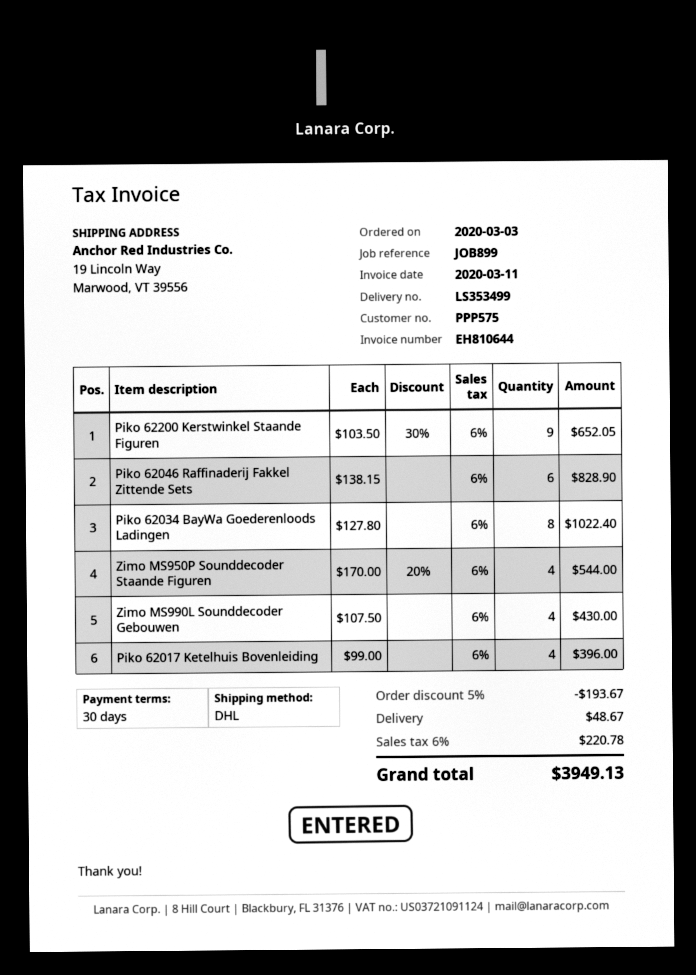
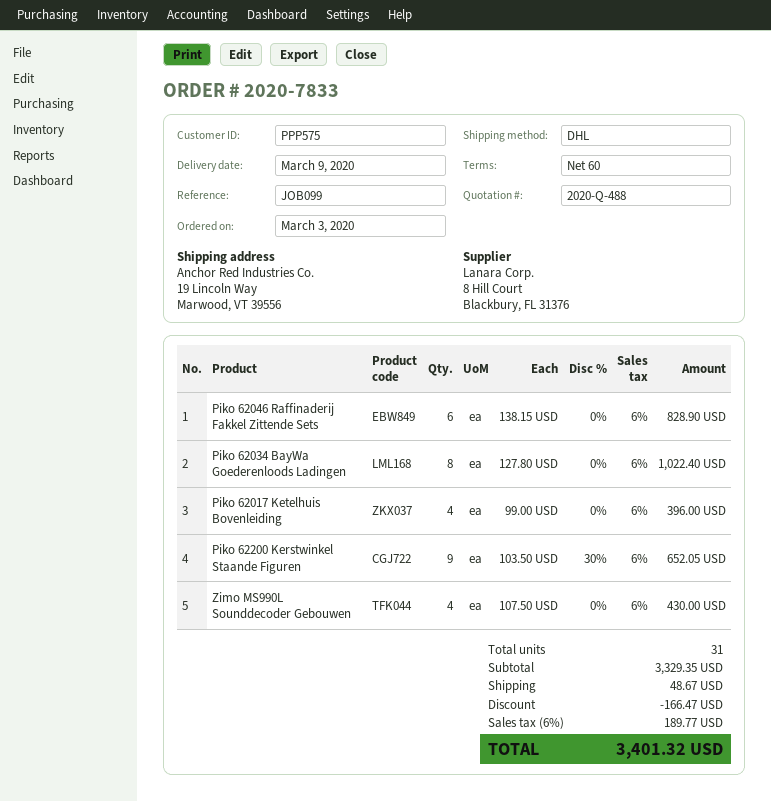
payment terms: 30 days -> 60 days
reference: JOB899 -> JOB099
Zimo MS950P Sounddecoder Staande Figuren: 4 x 170.00 - 20% = 544.00 -> none
discount: 193.67 -> 166.47
tax: 6% = 220.78 -> 6% = 189.77
total: 3949.13 -> 3401.32

